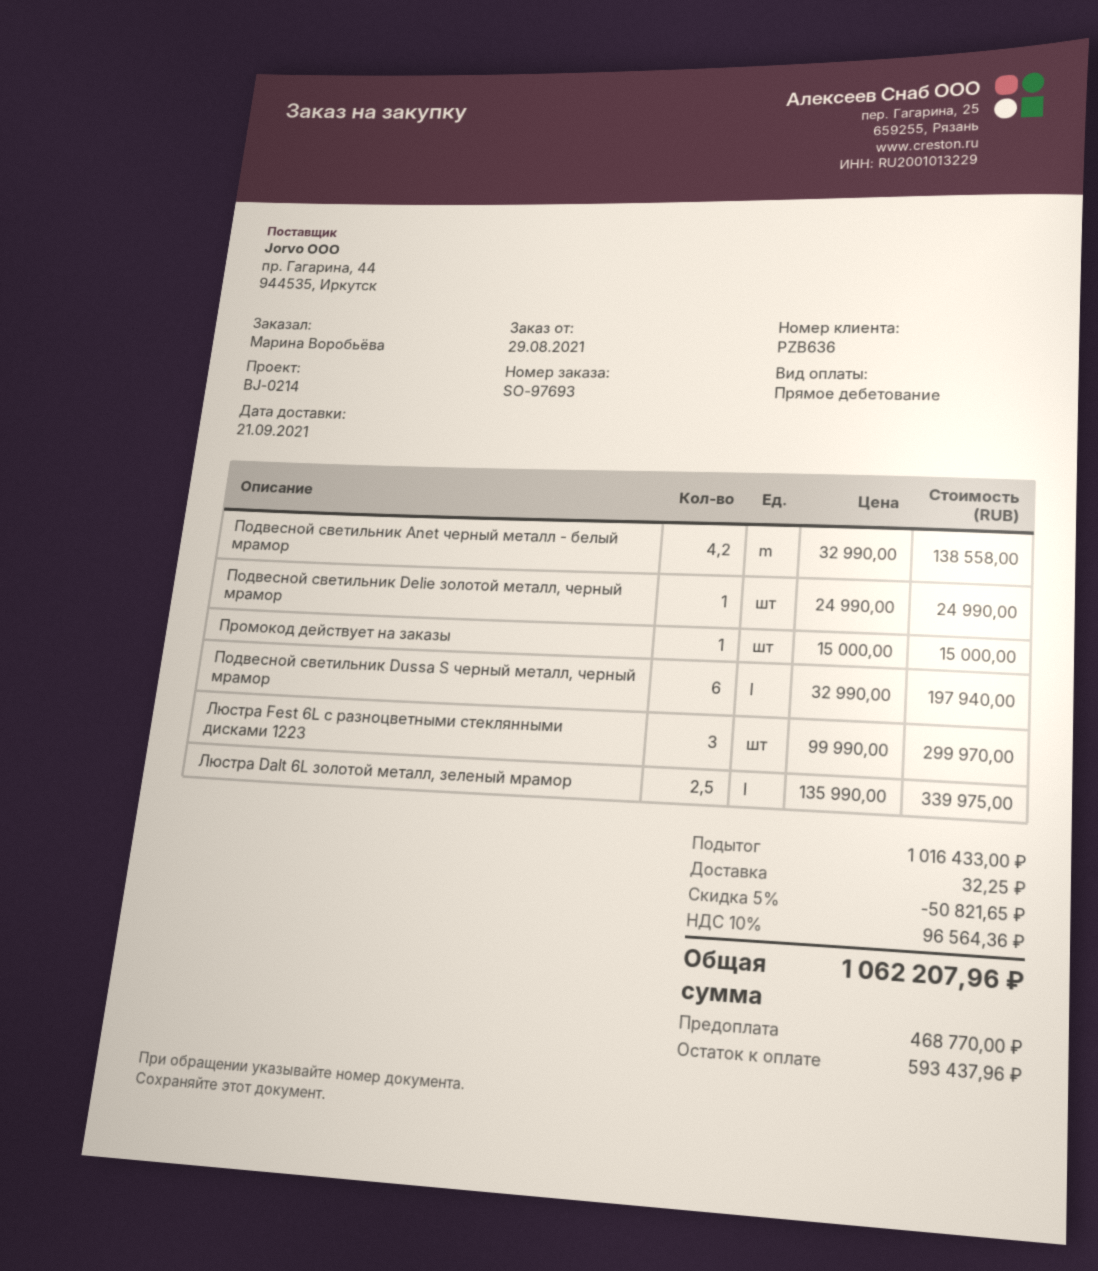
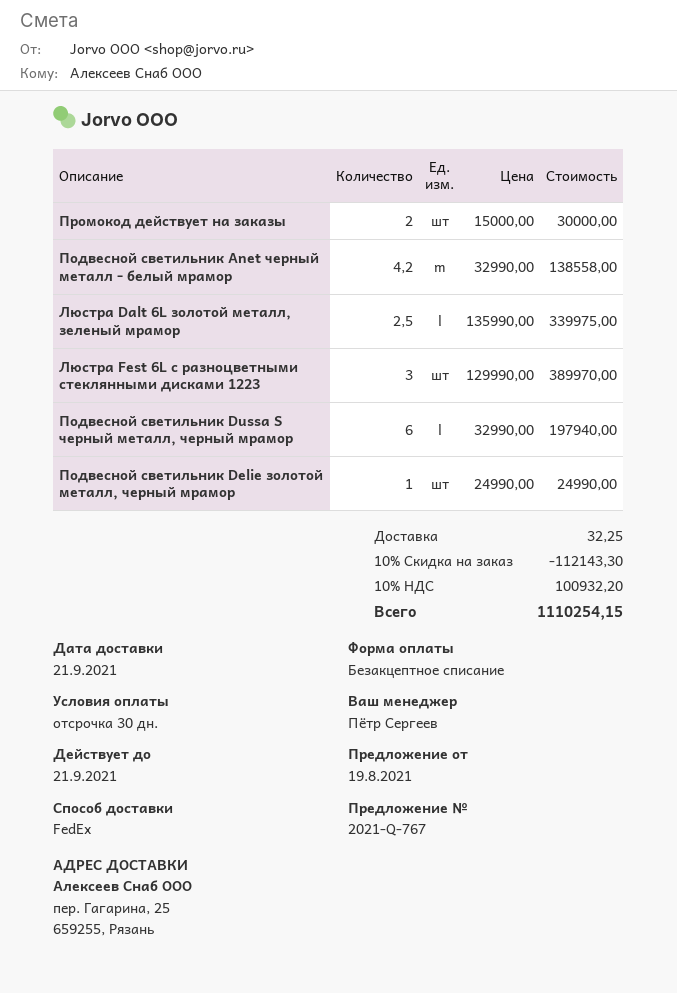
Промокод действует на заказы: 1 x 15000.00 = 15000.00 -> 2 x 15000.00 = 30000.00
Люстра Fest 6L с разноцветными стеклянными дисками 1223: 3 x 99990.00 = 299970.00 -> 3 x 129990.00 = 389970.00
discount: 5% = 50821.65 -> 10% = 112143.30
tax: 10% = 96564.36 -> 10% = 100932.20
total: 1062207.96 -> 1110254.15

